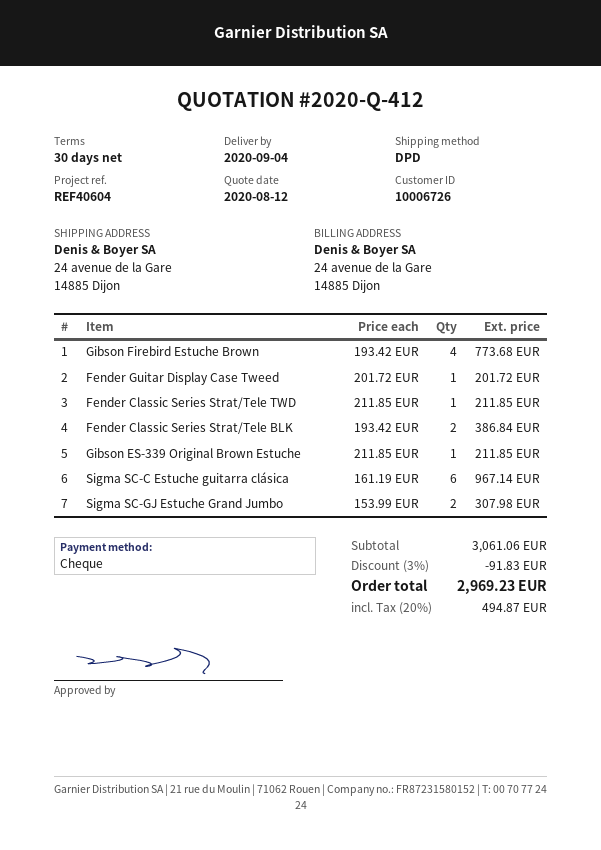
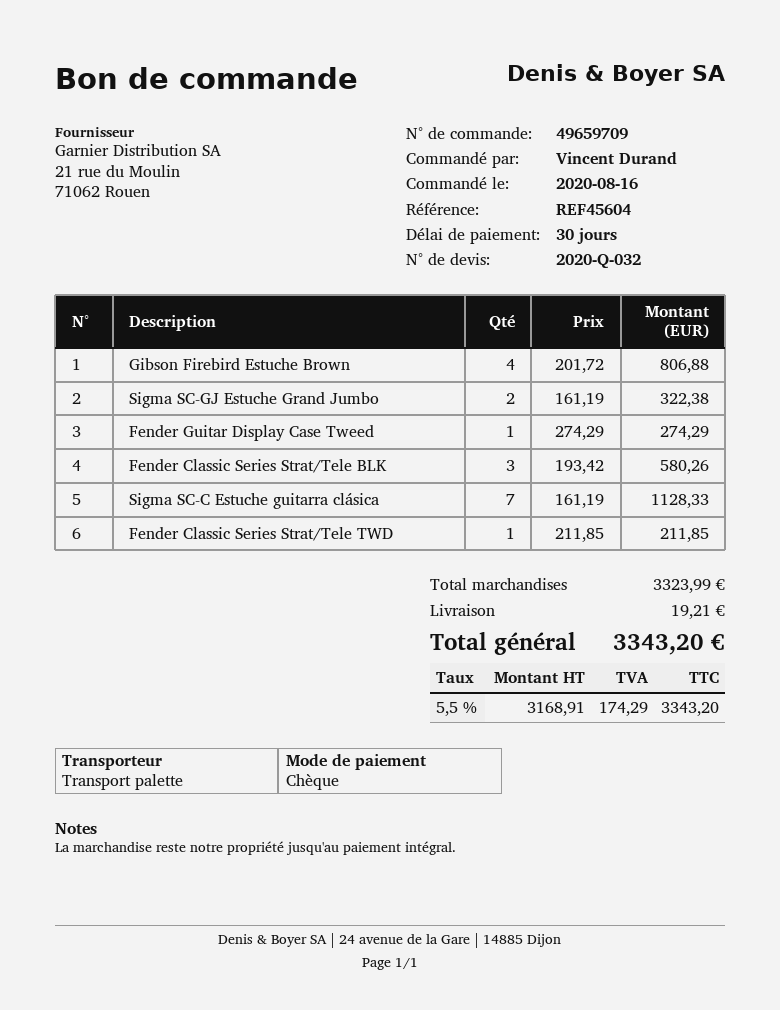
quote number: 2020-Q-412 -> 2020-Q-032
reference: REF40604 -> REF45604
shipping method: DPD -> pallet freight
Gibson Firebird Estuche Brown: 4 x 193.42 = 773.68 -> 4 x 201.72 = 806.88
Fender Guitar Display Case Tweed: 1 x 201.72 = 201.72 -> 1 x 274.29 = 274.29
Fender Classic Series Strat/Tele BLK: 2 x 193.42 = 386.84 -> 3 x 193.42 = 580.26
Gibson ES-339 Original Brown Estuche: 1 x 211.85 = 211.85 -> none
Sigma SC-C Estuche guitarra clásica: 6 x 161.19 = 967.14 -> 7 x 161.19 = 1128.33
Sigma SC-GJ Estuche Grand Jumbo: 2 x 153.99 = 307.98 -> 2 x 161.19 = 322.38
subtotal: 3061.06 -> 3323.99
discount: 3% = 91.83 -> none
shipping: none -> 19.21
tax: 20% = 494.87 -> 5.5% = 174.29
total: 2969.23 -> 3343.20

